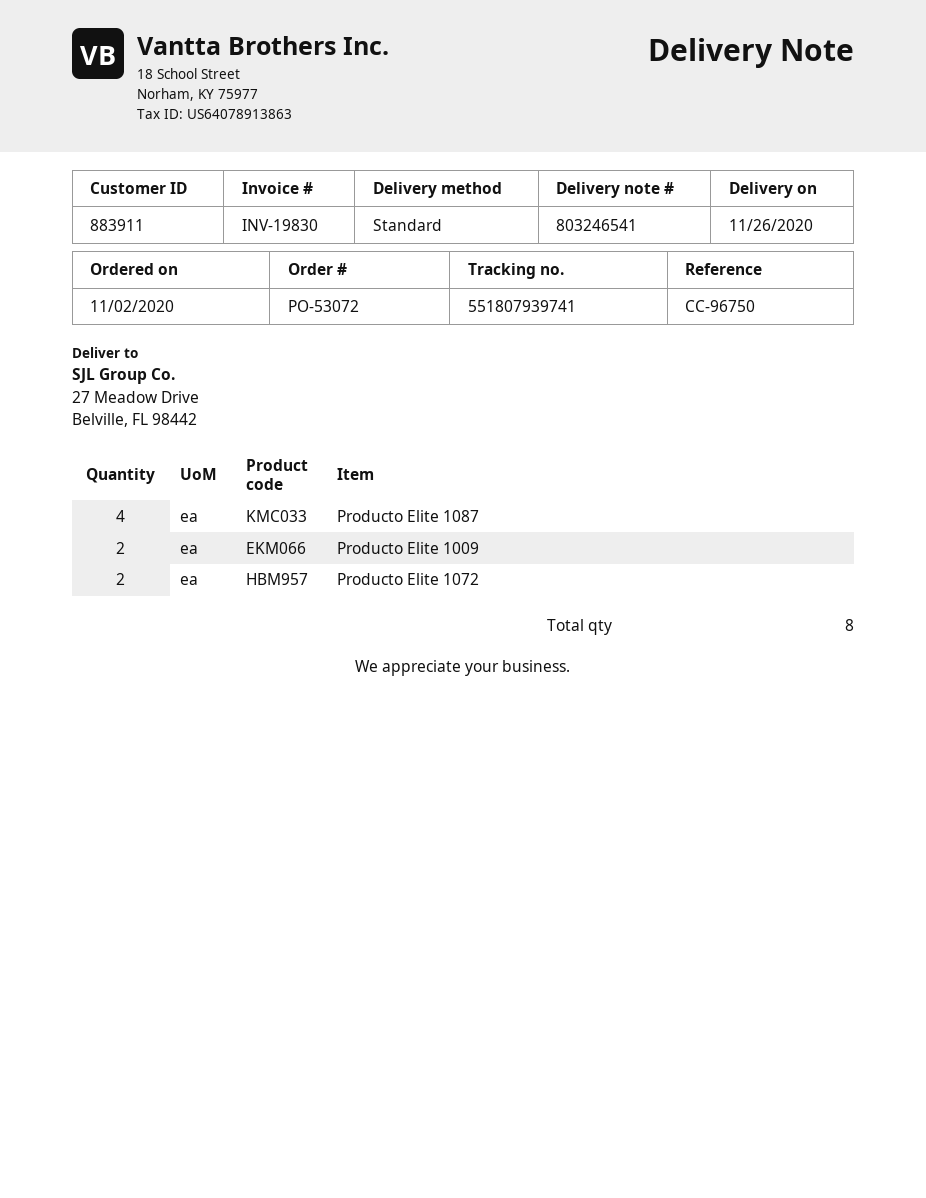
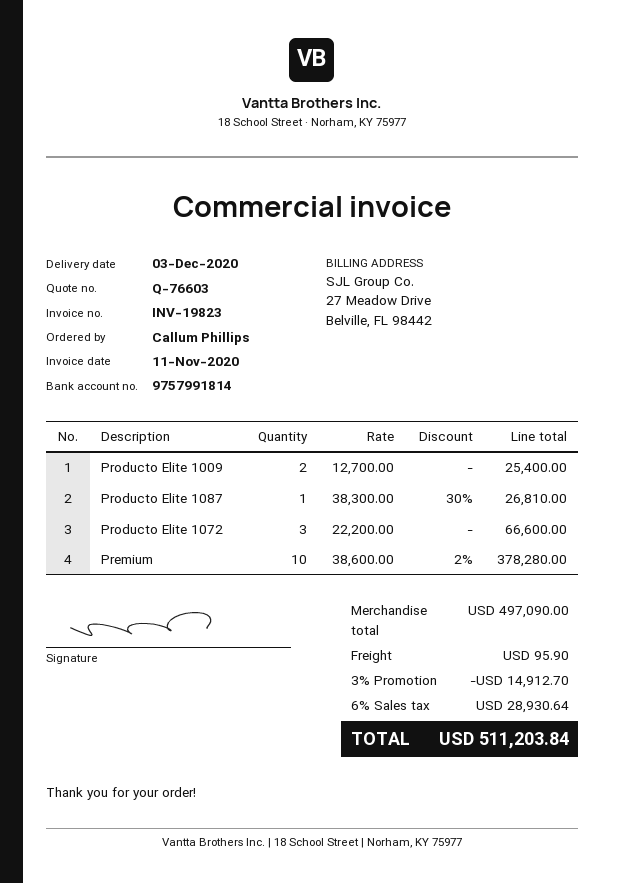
delivery date: 2020-11-26 -> 2020-12-03
invoice number: INV-19830 -> INV-19823
Producto Elite 1087: 4 -> 1
Producto Elite 1072: 2 -> 3
Premium: none -> 10

